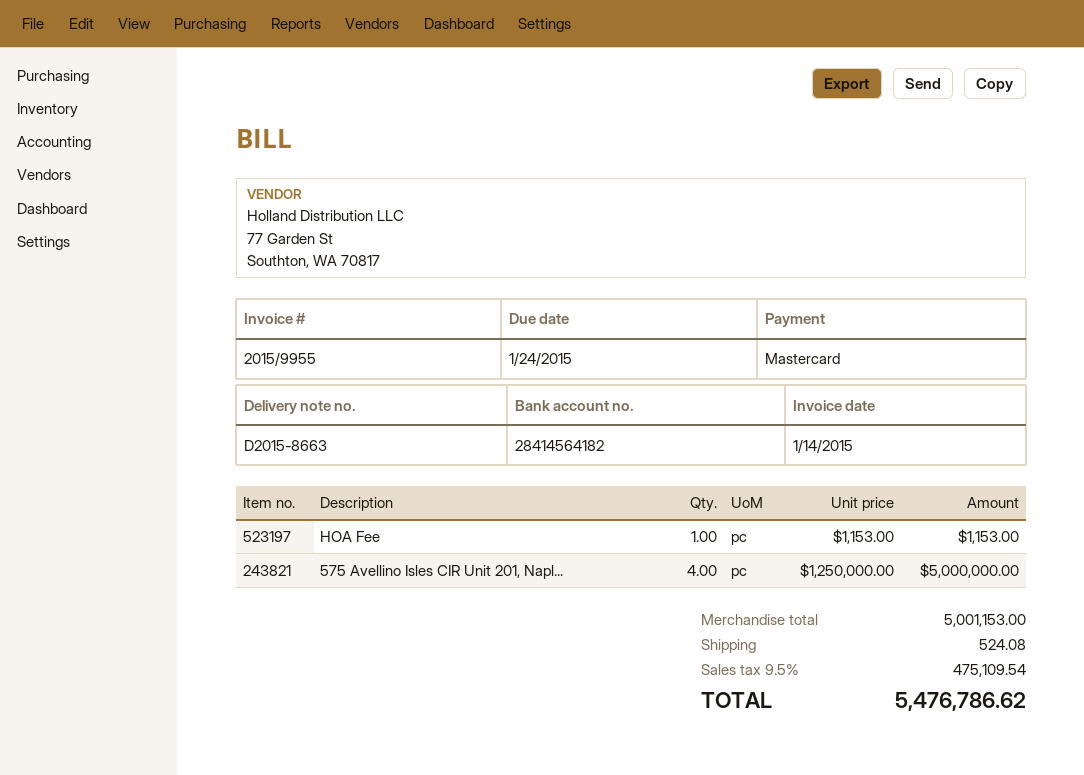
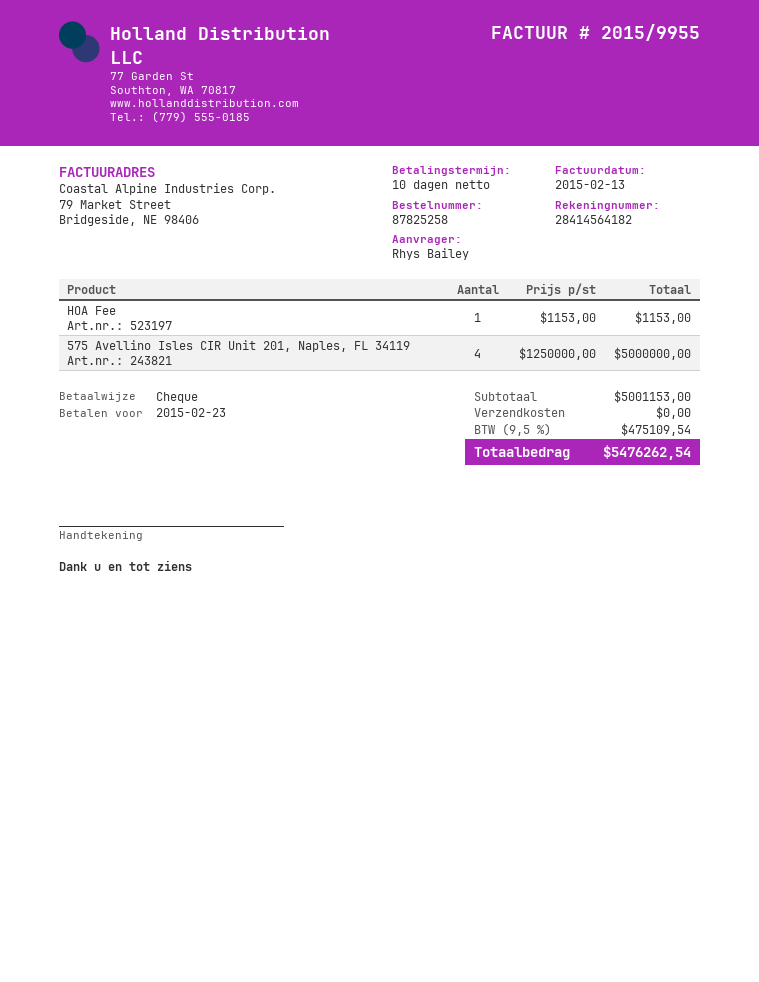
invoice date: 2015-01-14 -> 2015-02-13
due date: 2015-01-24 -> 2015-02-23
payment method: Mastercard -> cheque
shipping: 524.08 -> 0.00
total: 5476786.62 -> 5476262.54

